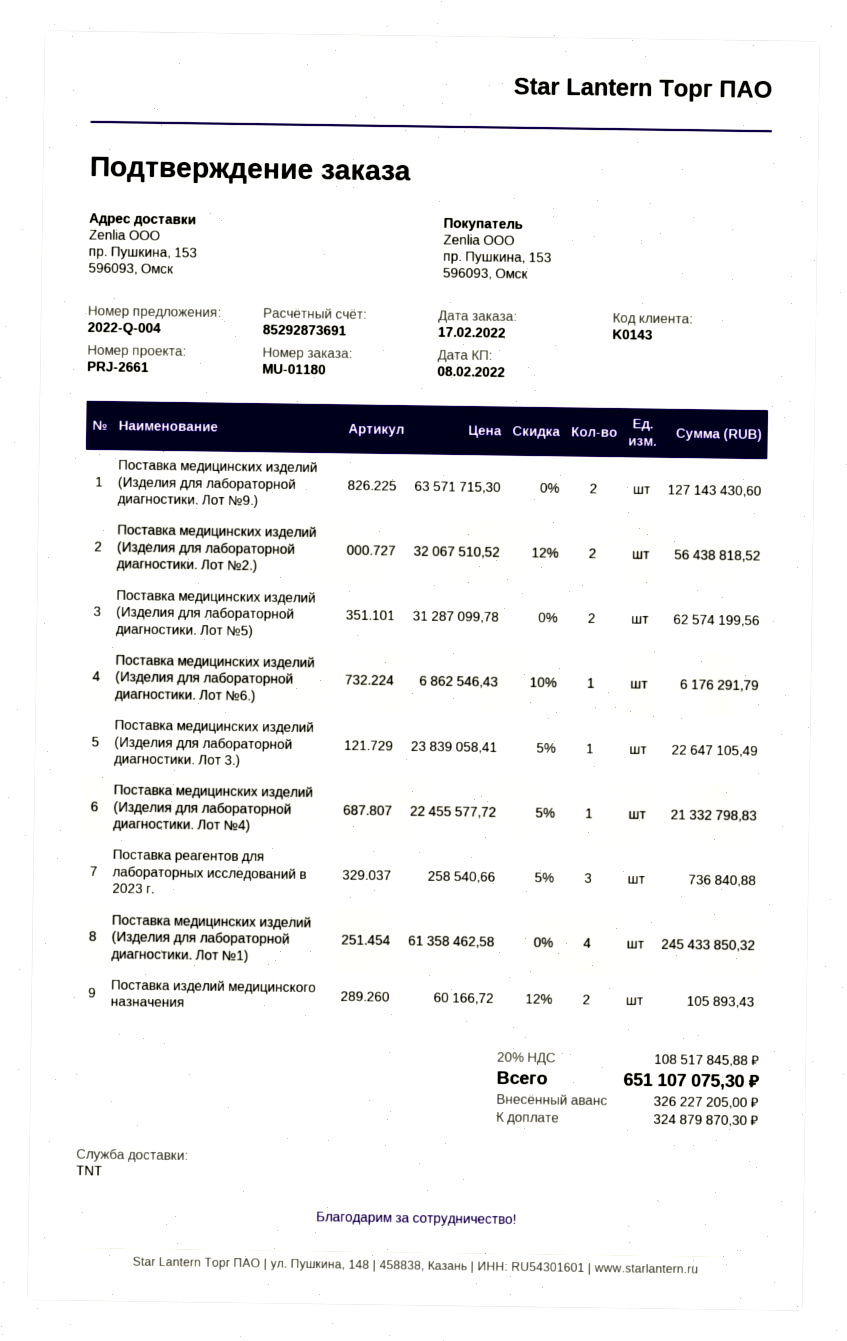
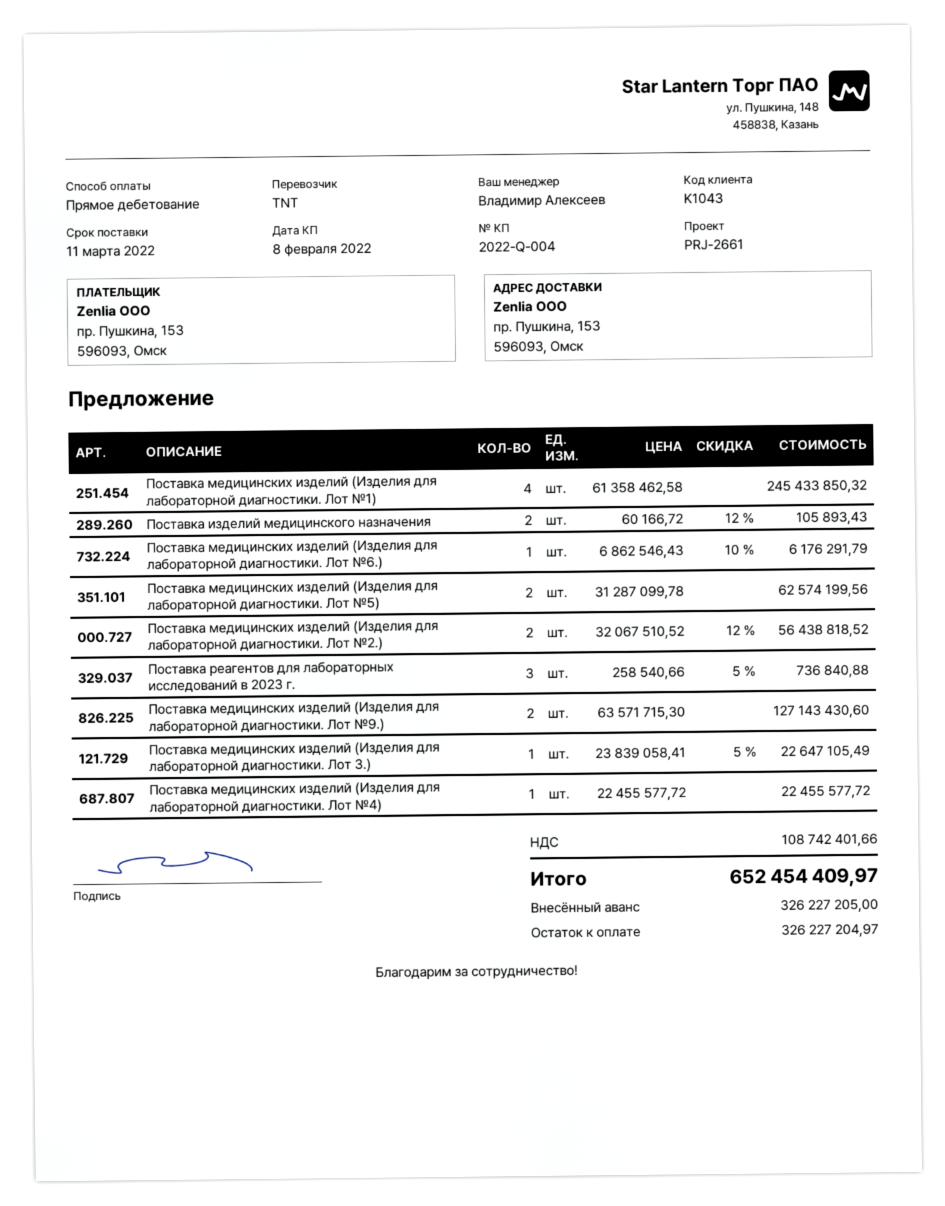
customer number: K0143 -> K1043
Поставка медицинских изделий (Изделия для лабораторной диагностики. Лот №4): 1 x 22455577.72 - 5% = 21332798.83 -> 1 x 22455577.72 = 22455577.72
tax: 108517845.88 -> 108742401.66
total: 651107075.30 -> 652454409.97
balance: 324879870.30 -> 326227204.97

